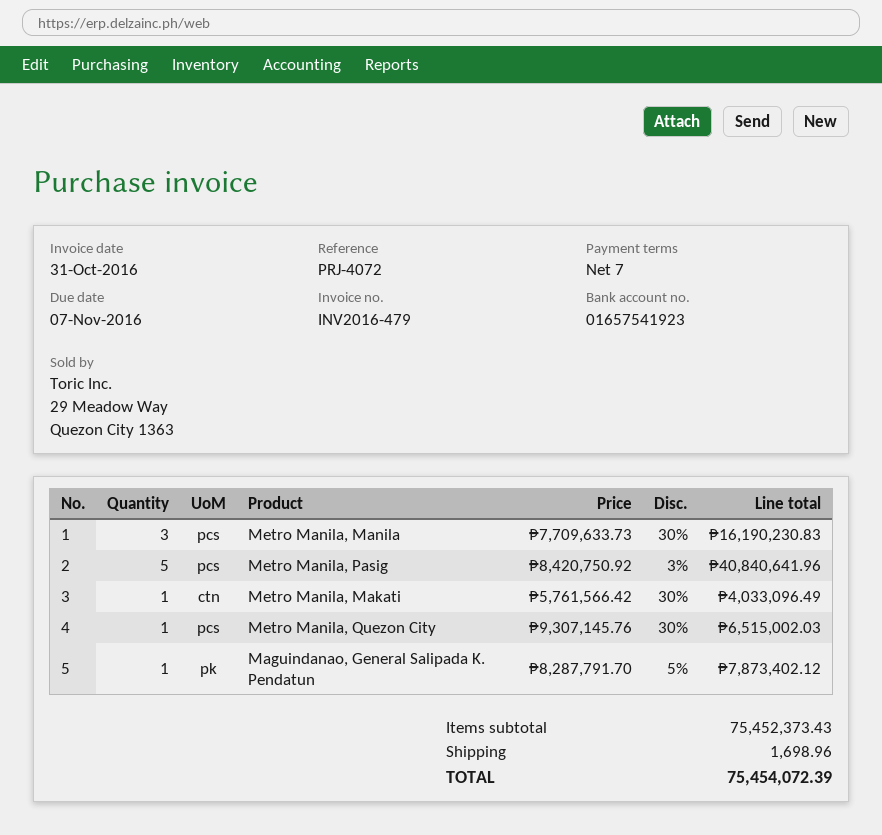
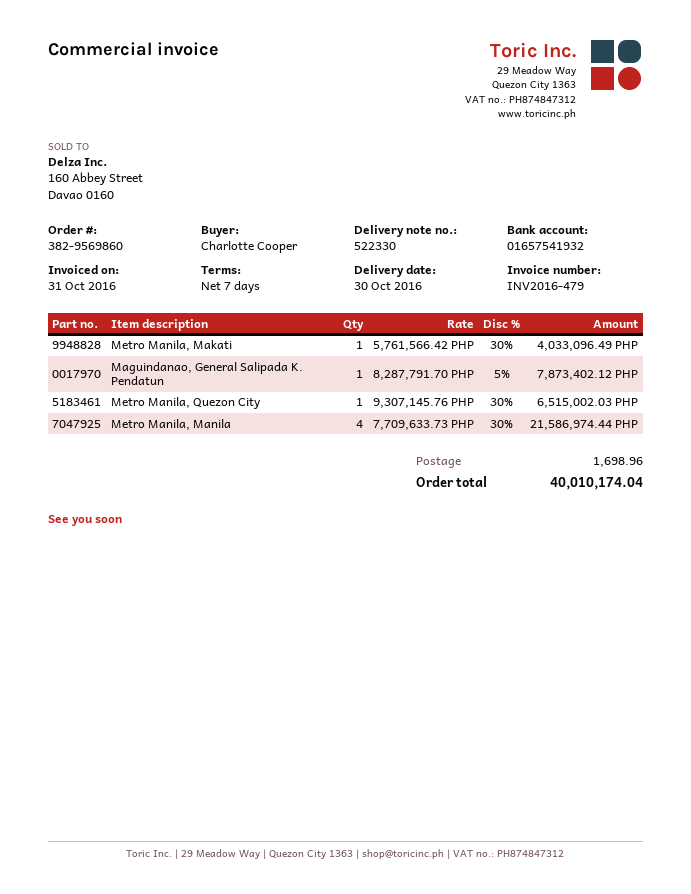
bank account: 01657541923 -> 01657541932
Metro Manila, Manila: 3 x 7709633.73 - 30% = 16190230.83 -> 4 x 7709633.73 - 30% = 21586974.44
Metro Manila, Pasig: 5 x 8420750.92 - 3% = 40840641.96 -> none
total: 75454072.39 -> 40010174.04

